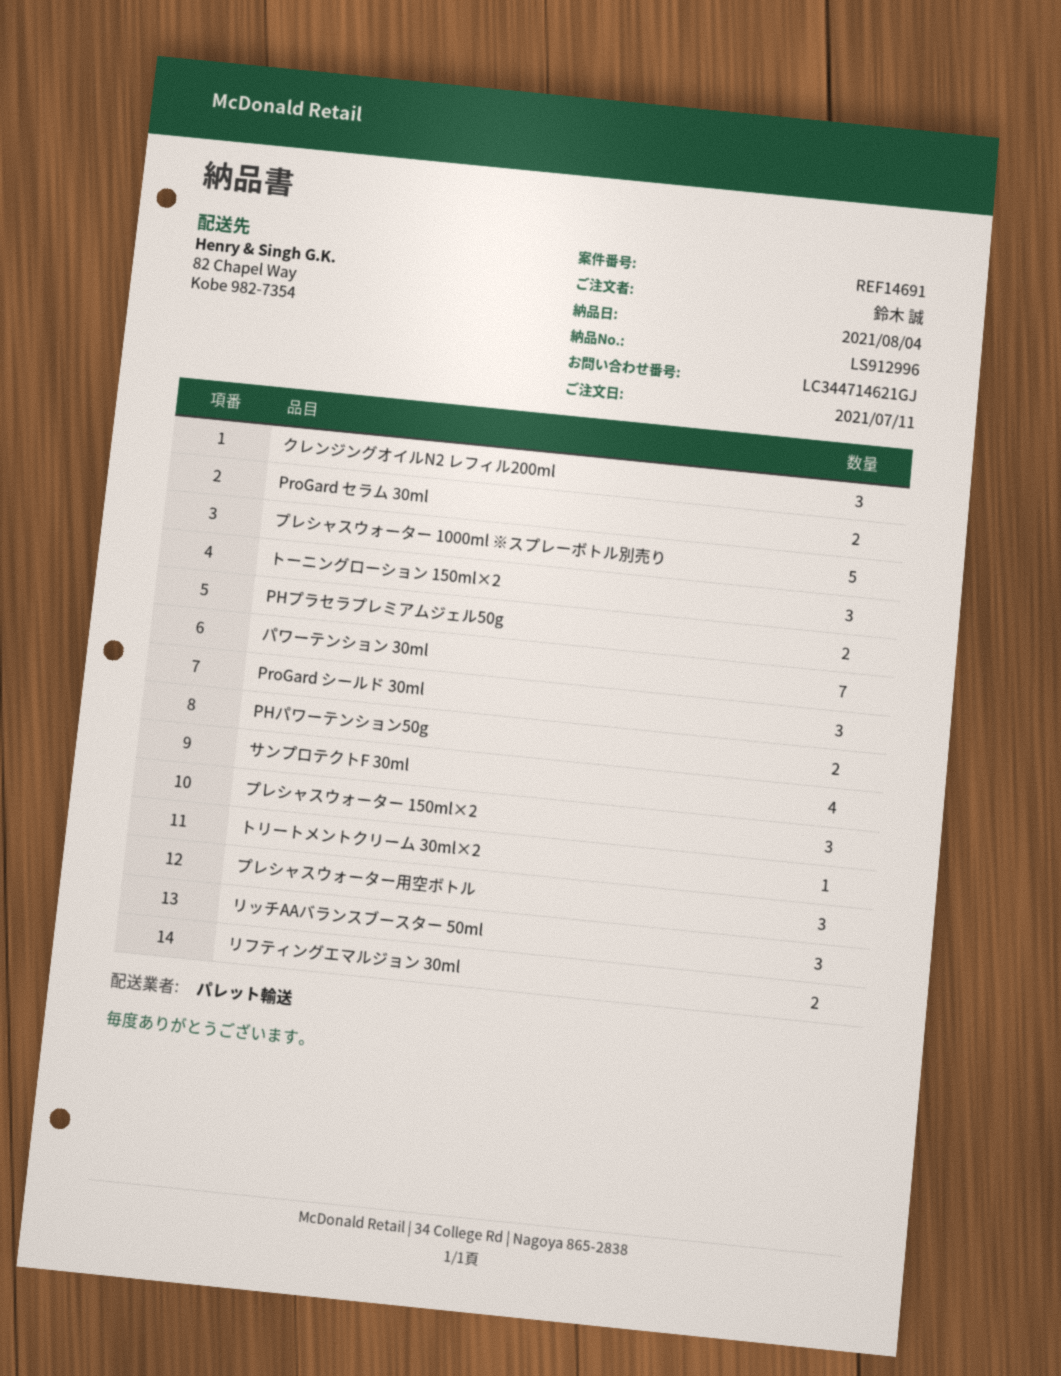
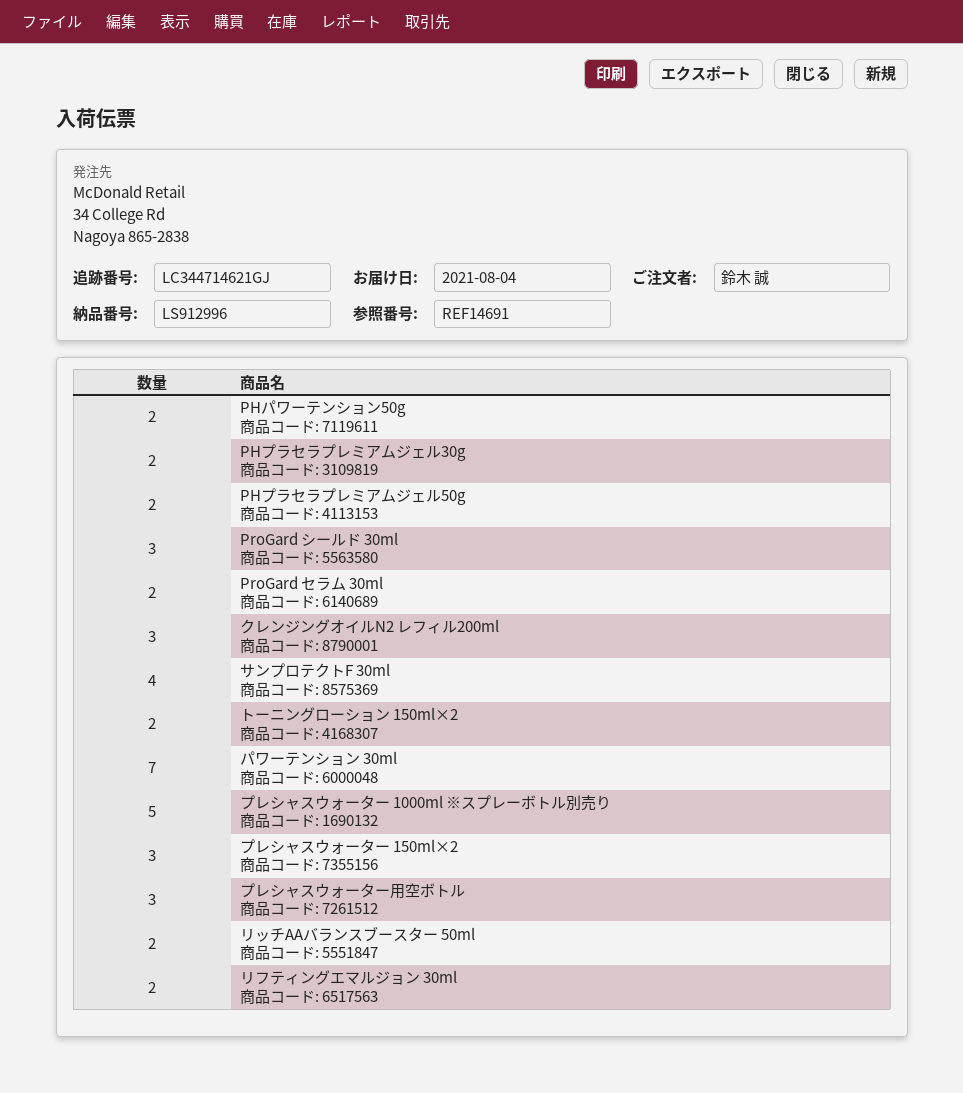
トーニングローション 150ml×2: 3 -> 2
トリートメントクリーム 30ml×2: 1 -> none
リッチAAバランスブースター 50ml: 3 -> 2
PHプラセラプレミアムジェル30g: none -> 2

